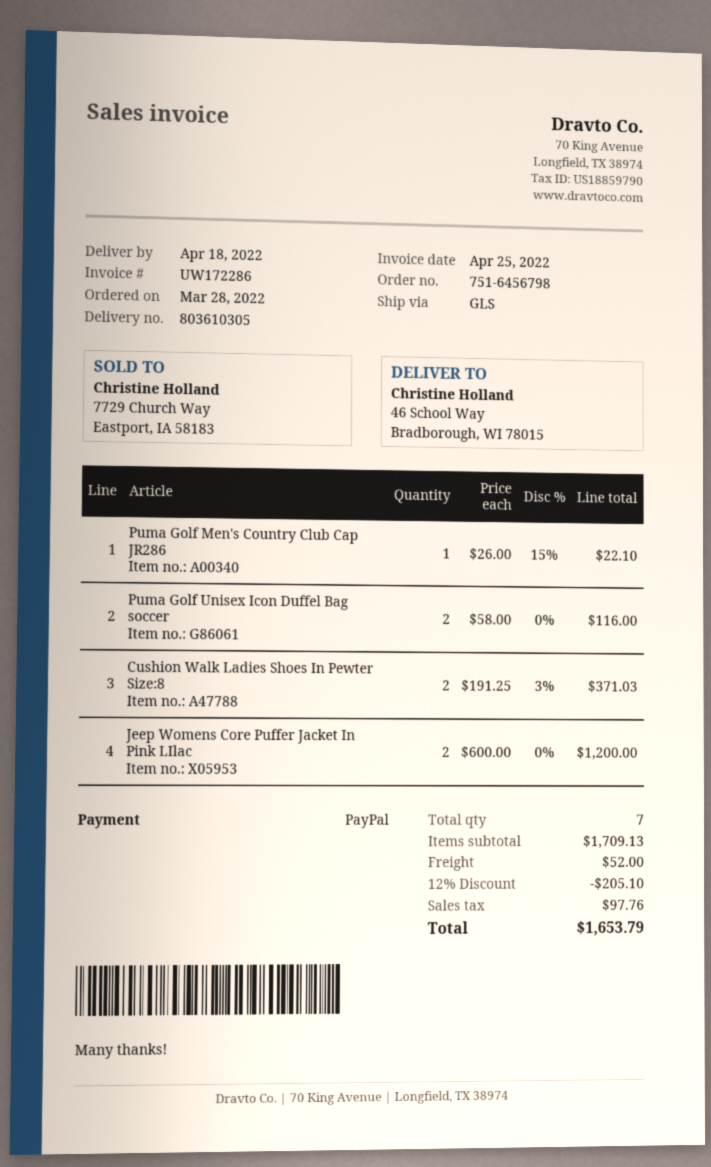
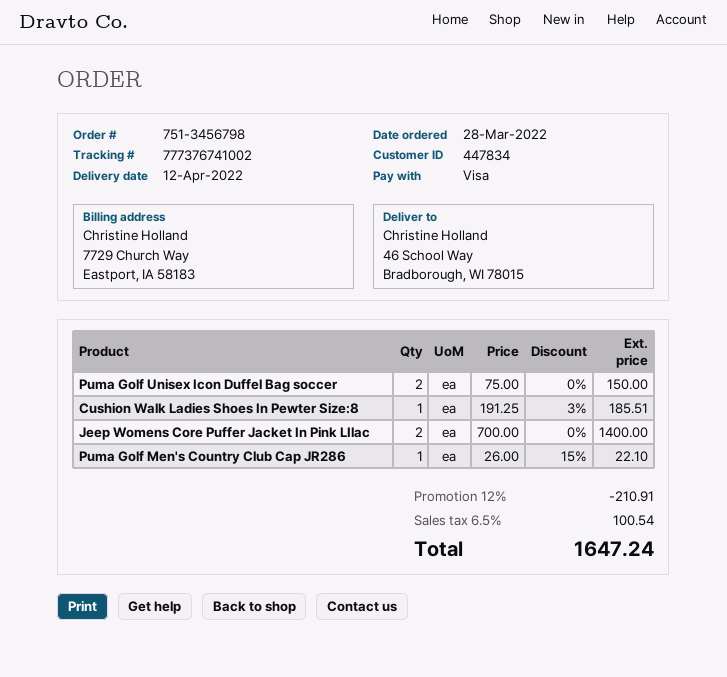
order number: 751-6456798 -> 751-3456798
delivery date: 2022-04-18 -> 2022-04-12
payment method: PayPal -> Visa
Puma Golf Unisex Icon Duffel Bag soccer: 2 x 58.00 = 116.00 -> 2 x 75.00 = 150.00
Cushion Walk Ladies Shoes In Pewter Size:8: 2 x 191.25 - 3% = 371.03 -> 1 x 191.25 - 3% = 185.51
Jeep Womens Core Puffer Jacket In Pink LIlac: 2 x 600.00 = 1200.00 -> 2 x 700.00 = 1400.00
discount: 12% = 205.10 -> 12% = 210.91
shipping: 52.00 -> none
tax: 97.76 -> 100.54
total: 1653.79 -> 1647.24

